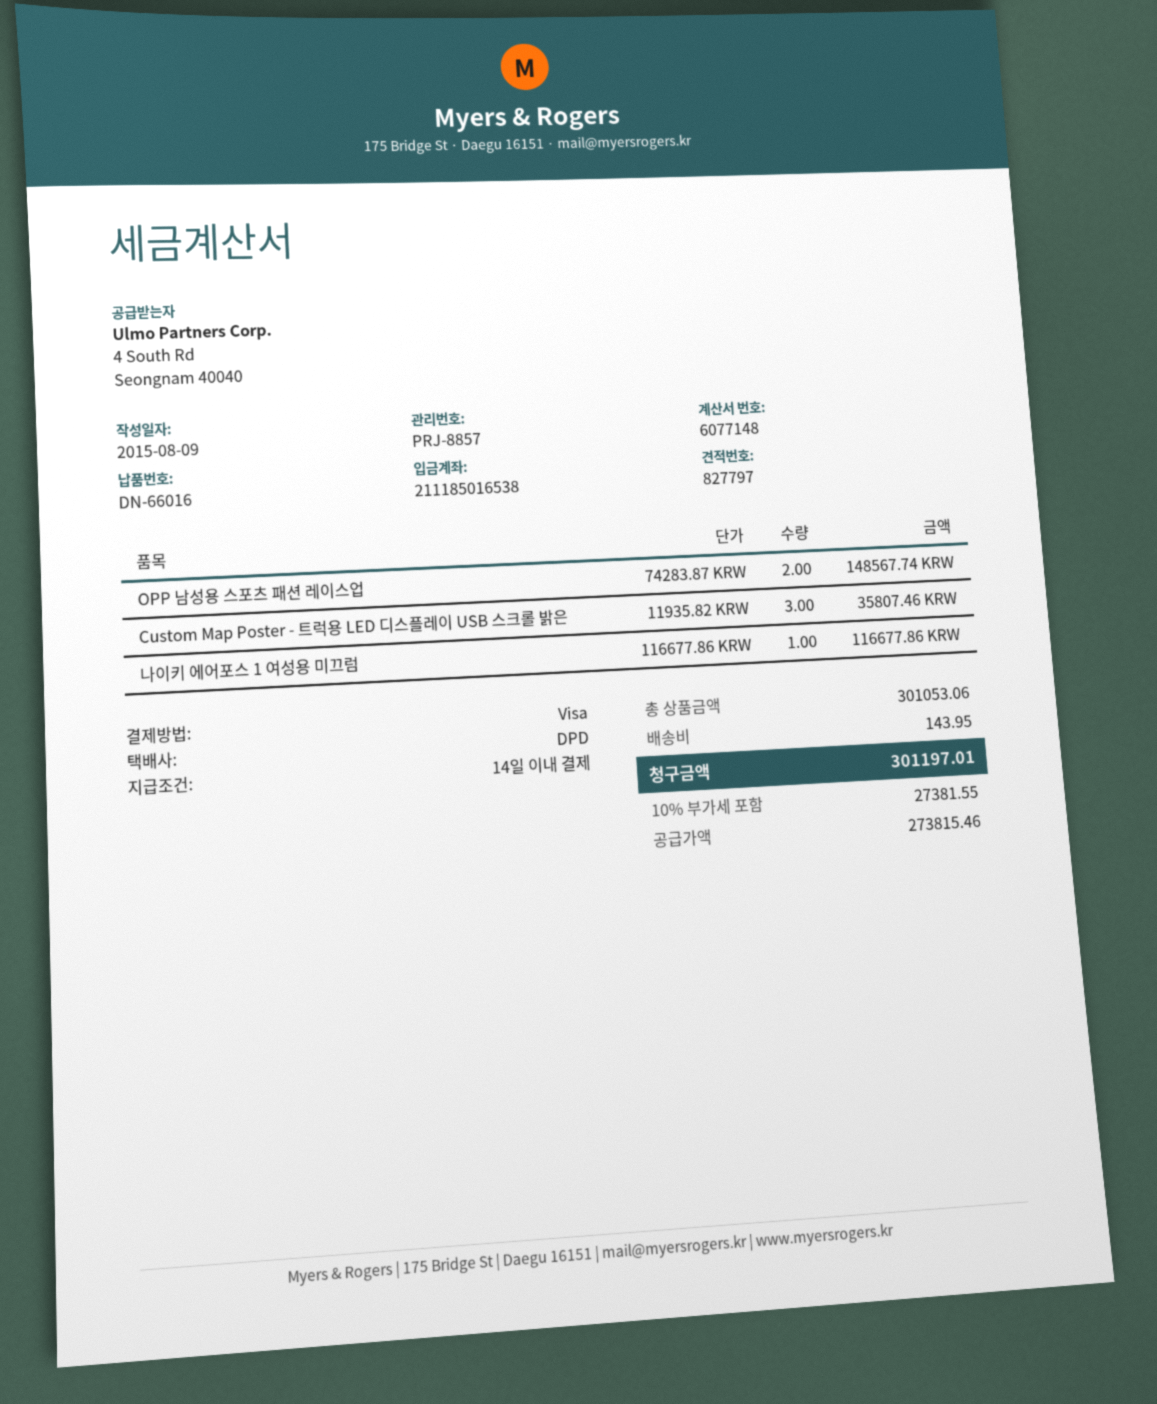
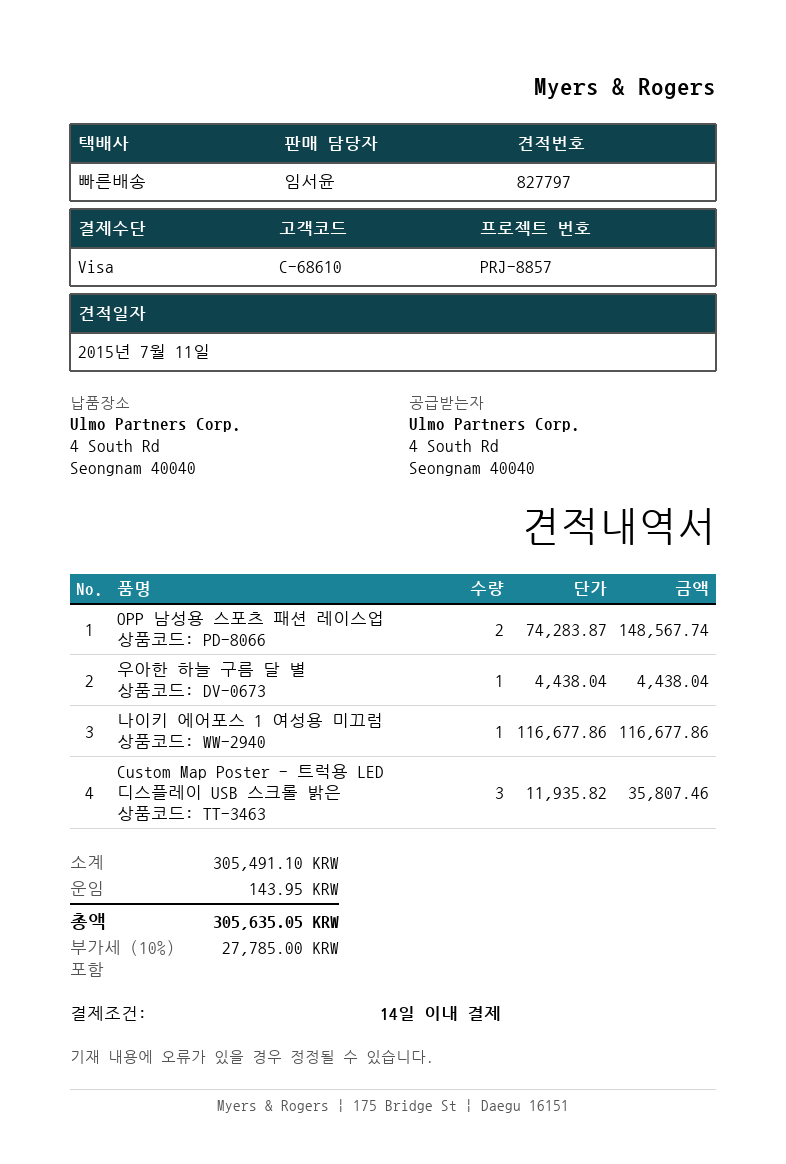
shipping method: DPD -> express
우아한 하늘 구름 달 별: none -> 1 x 4438.04 = 4438.04
subtotal: 301053.06 -> 305491.10
tax: 10% = 27381.55 -> 10% = 27785.00
total: 301197.01 -> 305635.05

